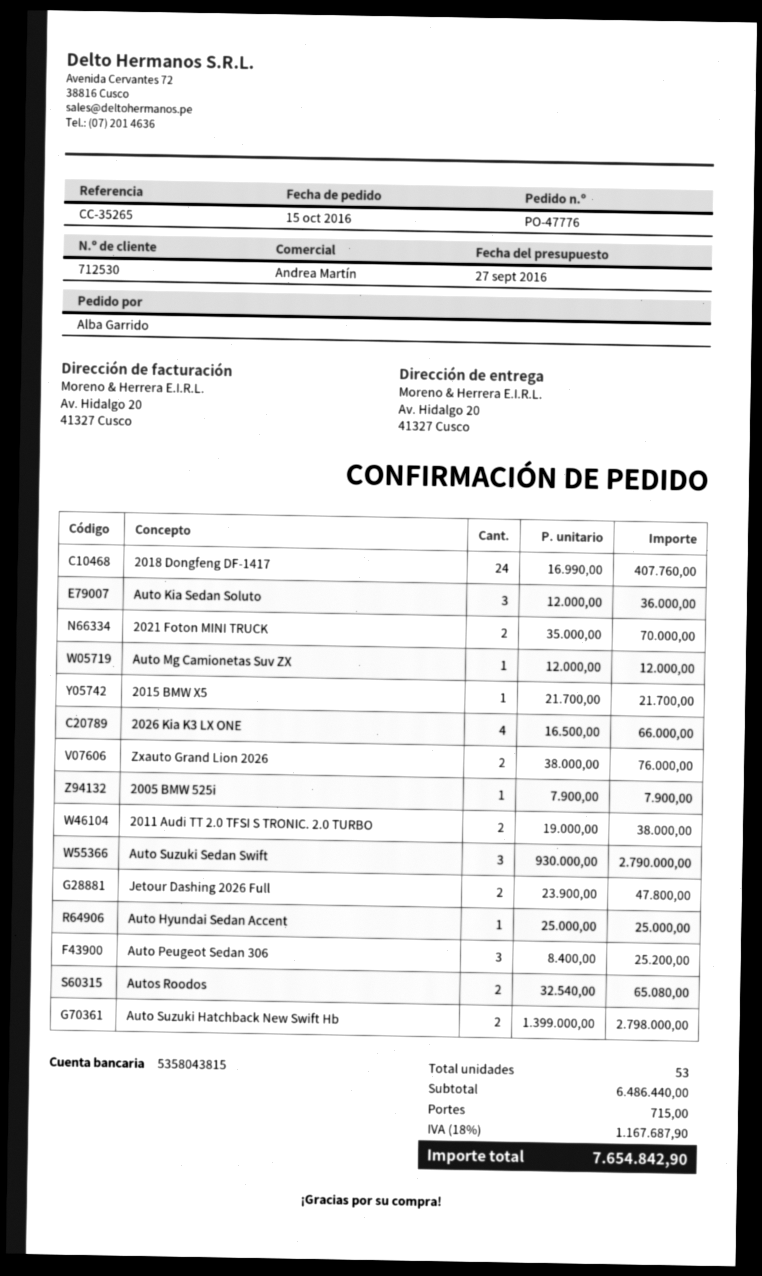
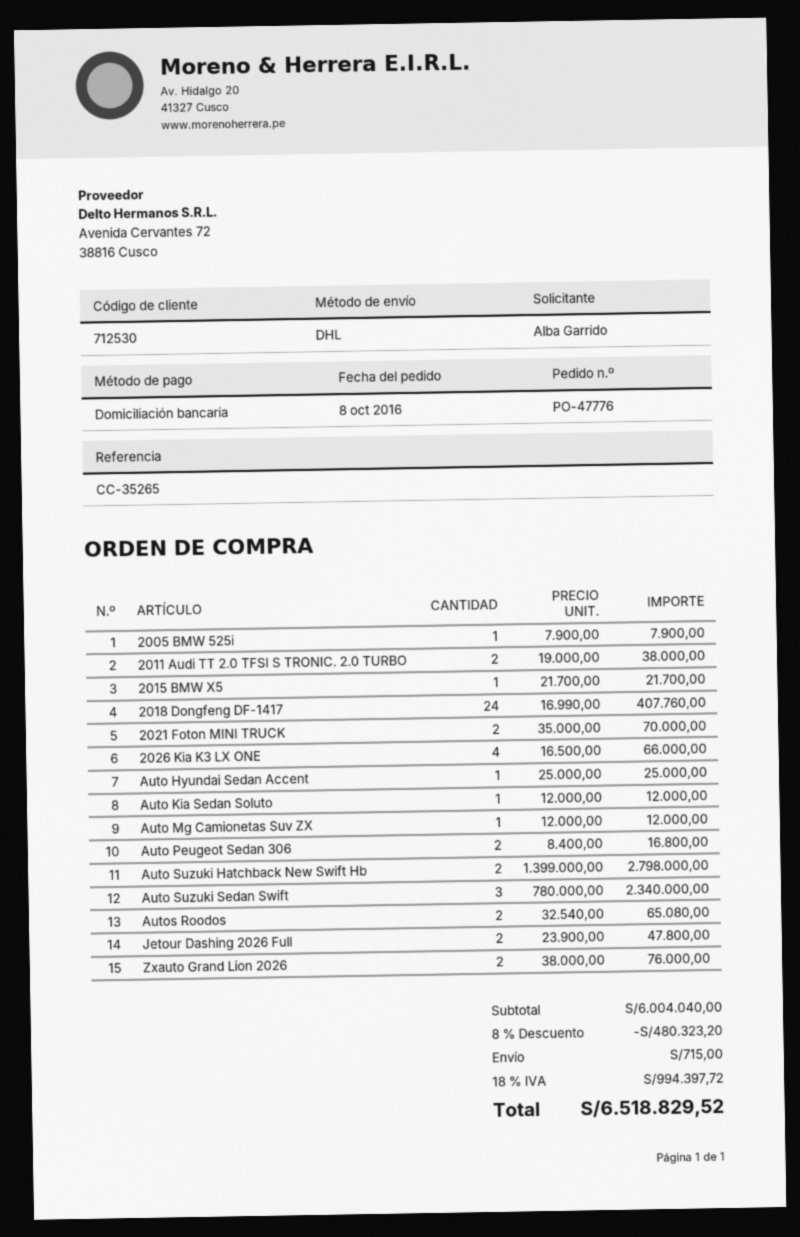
order date: 2016-10-15 -> 2016-10-08
Auto Kia Sedan Soluto: 3 x 12000.00 = 36000.00 -> 1 x 12000.00 = 12000.00
Auto Suzuki Sedan Swift: 3 x 930000.00 = 2790000.00 -> 3 x 780000.00 = 2340000.00
Auto Peugeot Sedan 306: 3 x 8400.00 = 25200.00 -> 2 x 8400.00 = 16800.00
subtotal: 6486440.00 -> 6004040.00
discount: none -> 8% = 480323.20
tax: 18% = 1167687.90 -> 18% = 994397.72
total: 7654842.90 -> 6518829.52

